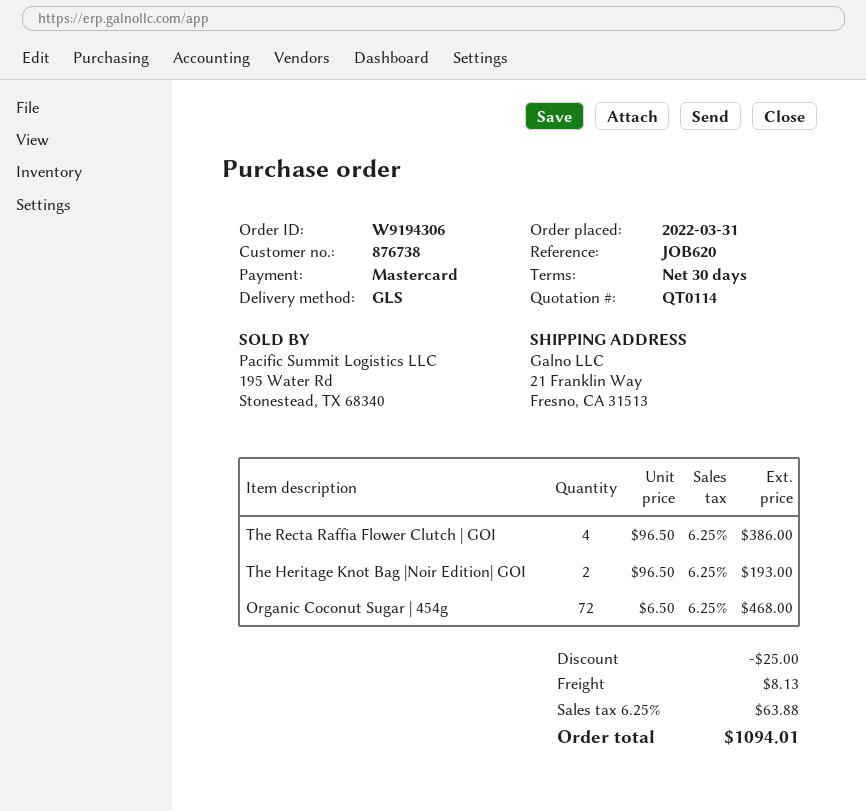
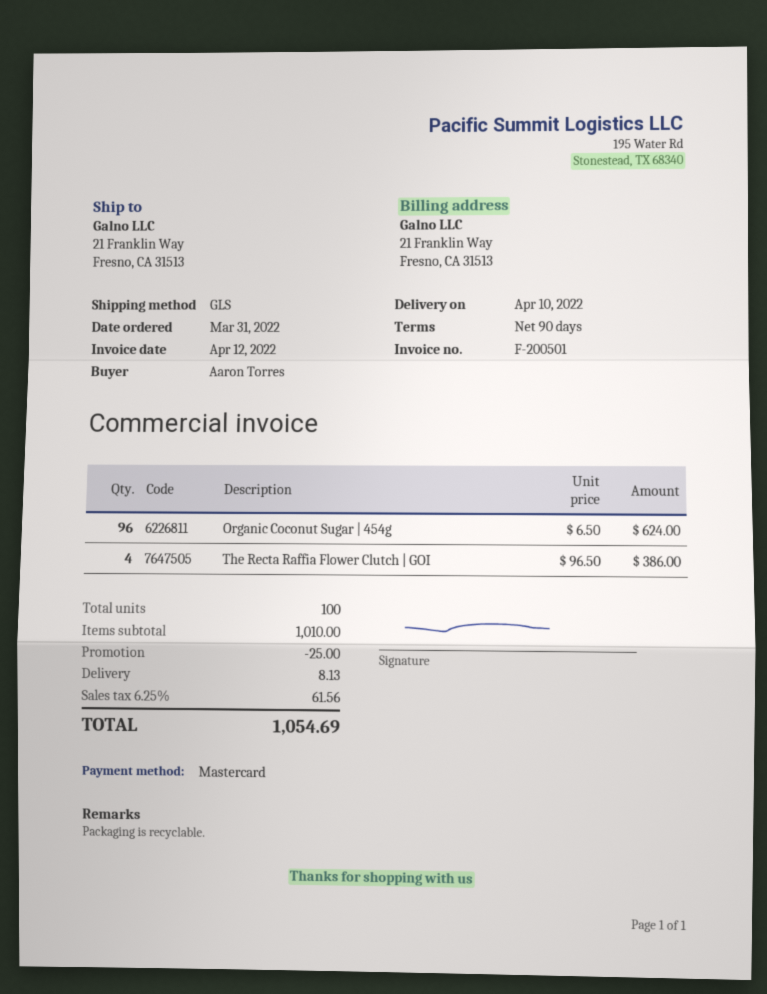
payment terms: 30 days -> 90 days
The Heritage Knot Bag |Noir Edition| GOI: 2 x 96.50 = 193.00 -> none
Organic Coconut Sugar | 454g: 72 x 6.50 = 468.00 -> 96 x 6.50 = 624.00
tax: 6.25% = 63.88 -> 6.25% = 61.56
total: 1094.01 -> 1054.69

